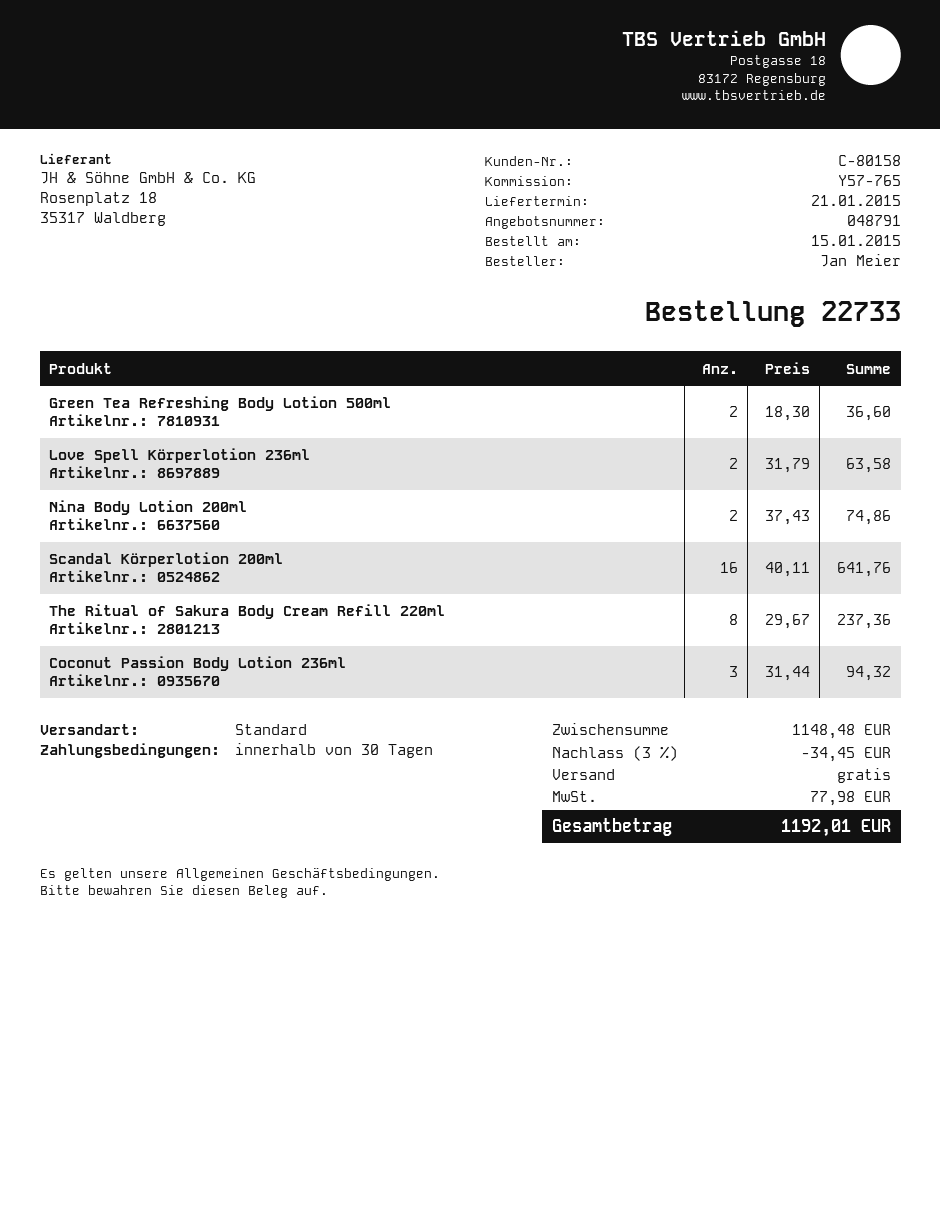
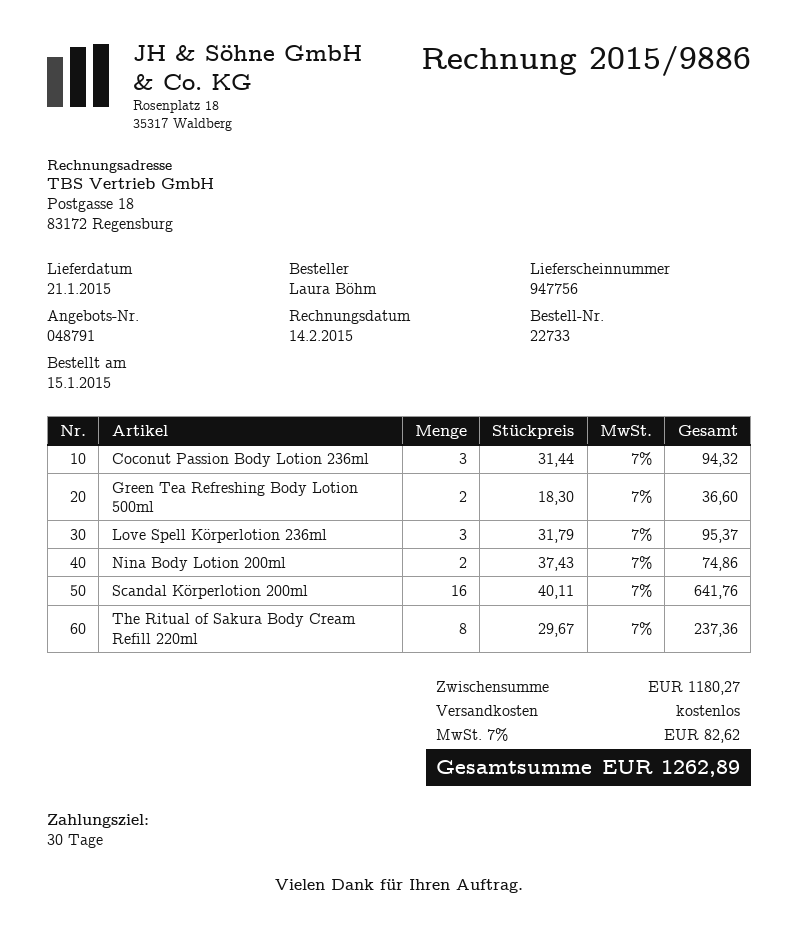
ordered by: Jan Meier -> Laura Böhm
Love Spell Körperlotion 236ml: 2 x 31.79 = 63.58 -> 3 x 31.79 = 95.37
subtotal: 1148.48 -> 1180.27
discount: 3% = 34.45 -> none
tax: 77.98 -> 82.62
total: 1192.01 -> 1262.89

